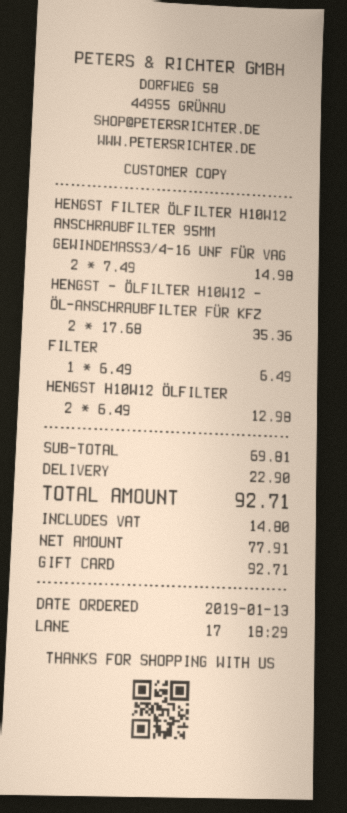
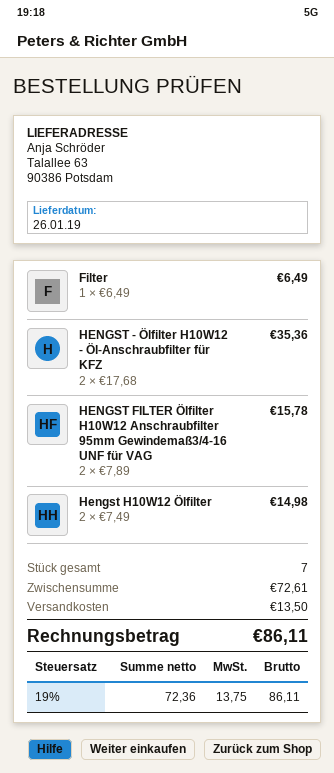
HENGST FILTER ÖLFILTER H10W12 ANSCHRAUBFILTER 95MM GEWINDEMASS3/4-16 UNF FÜR VAG: 2 x 7.49 = 14.98 -> 2 x 7.89 = 15.78
HENGST H10W12 ÖLFILTER: 2 x 6.49 = 12.98 -> 2 x 7.49 = 14.98
subtotal: 69.81 -> 72.61
shipping: 22.90 -> 13.50
net: 77.91 -> 72.36
tax: 14.80 -> 13.75
total: 92.71 -> 86.11

